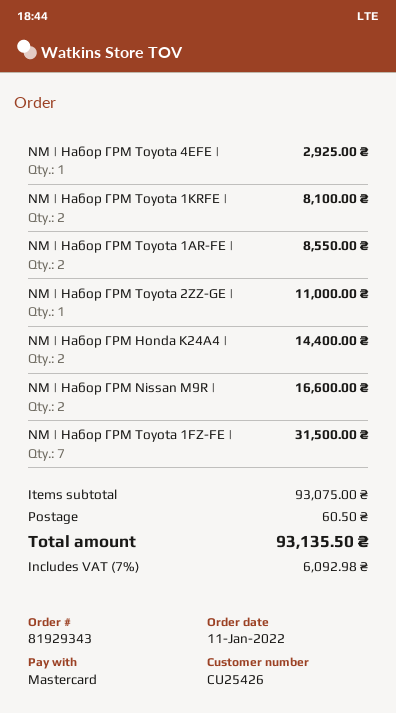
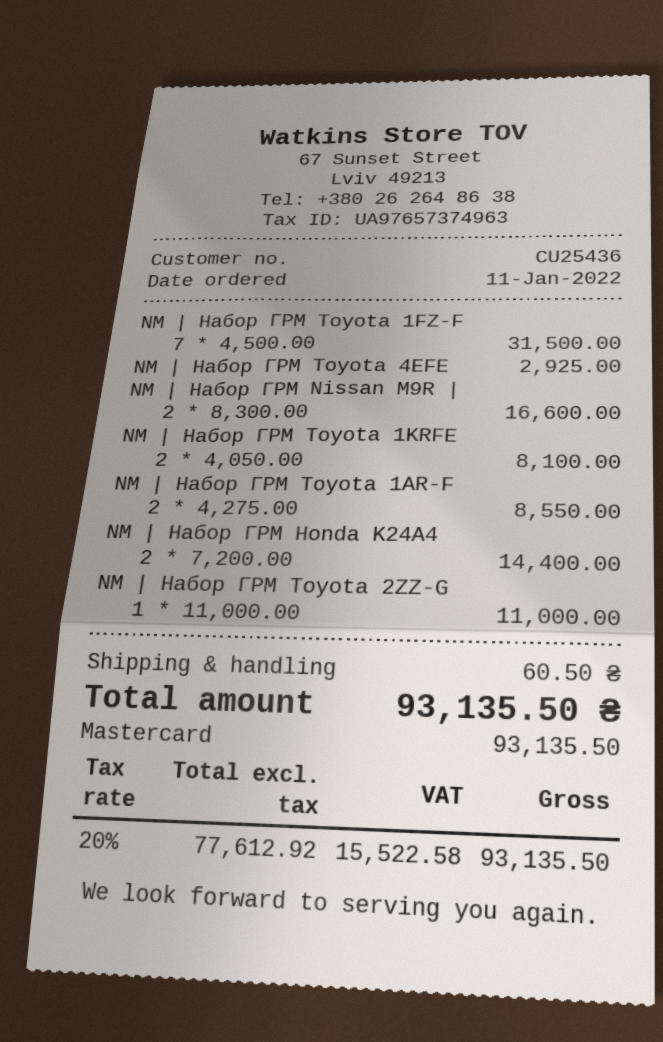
customer number: CU25426 -> CU25436
tax: 7% = 6092.98 -> 20% = 15522.58

